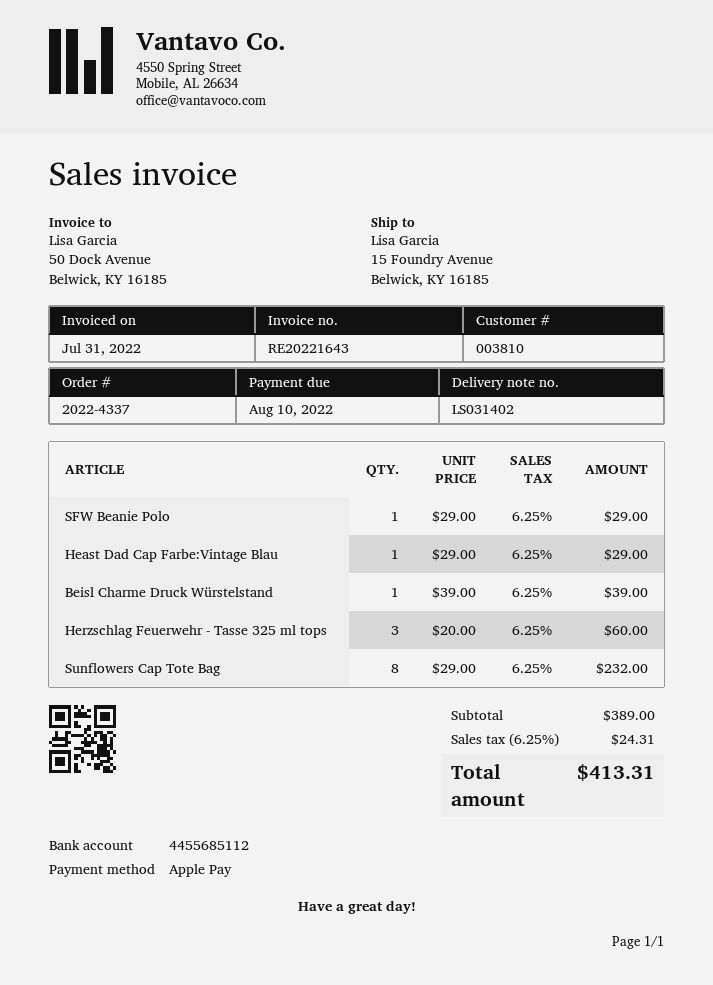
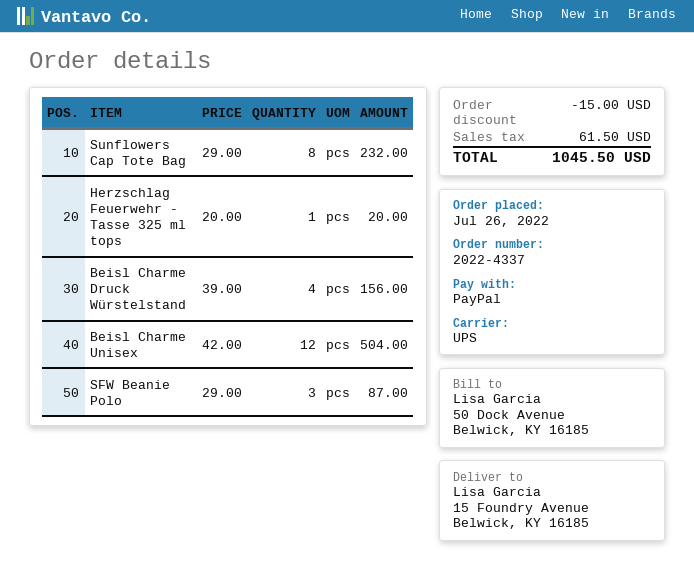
payment method: Apple Pay -> PayPal
SFW Beanie Polo: 1 x 29.00 = 29.00 -> 3 x 29.00 = 87.00
Heast Dad Cap Farbe:Vintage Blau: 1 x 29.00 = 29.00 -> none
Beisl Charme Druck Würstelstand: 1 x 39.00 = 39.00 -> 4 x 39.00 = 156.00
Herzschlag Feuerwehr - Tasse 325 ml tops: 3 x 20.00 = 60.00 -> 1 x 20.00 = 20.00
Beisl Charme Unisex: none -> 12 x 42.00 = 504.00
discount: none -> 15.00
tax: 24.31 -> 61.50
total: 413.31 -> 1045.50

